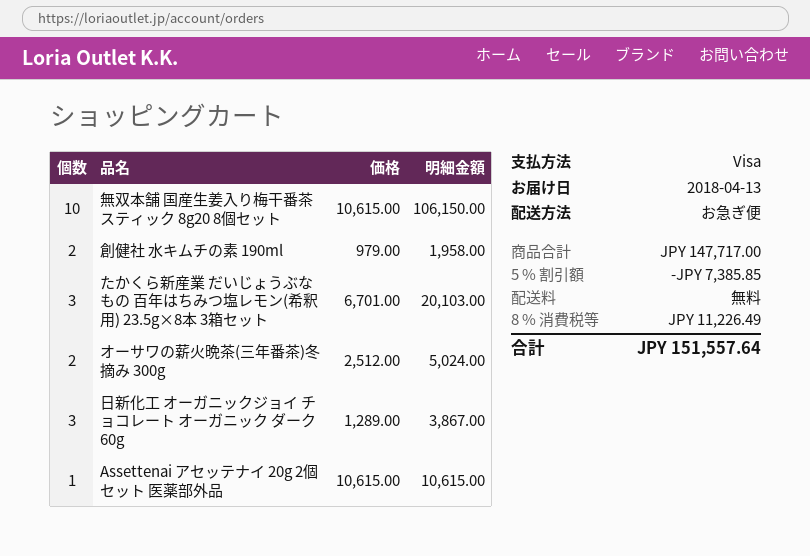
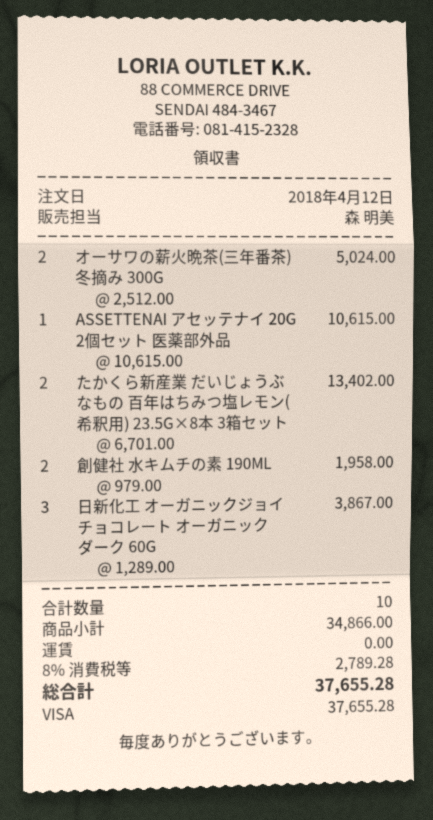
無双本舗 国産生姜入り梅干番茶スティック 8g20 8個セット: 10 x 10615.00 = 106150.00 -> none
たかくら新産業 だいじょうぶなもの 百年はちみつ塩レモン(希釈用) 23.5g×8本 3箱セット: 3 x 6701.00 = 20103.00 -> 2 x 6701.00 = 13402.00
subtotal: 147717.00 -> 34866.00
discount: 5% = 7385.85 -> none
tax: 8% = 11226.49 -> 8% = 2789.28
total: 151557.64 -> 37655.28

